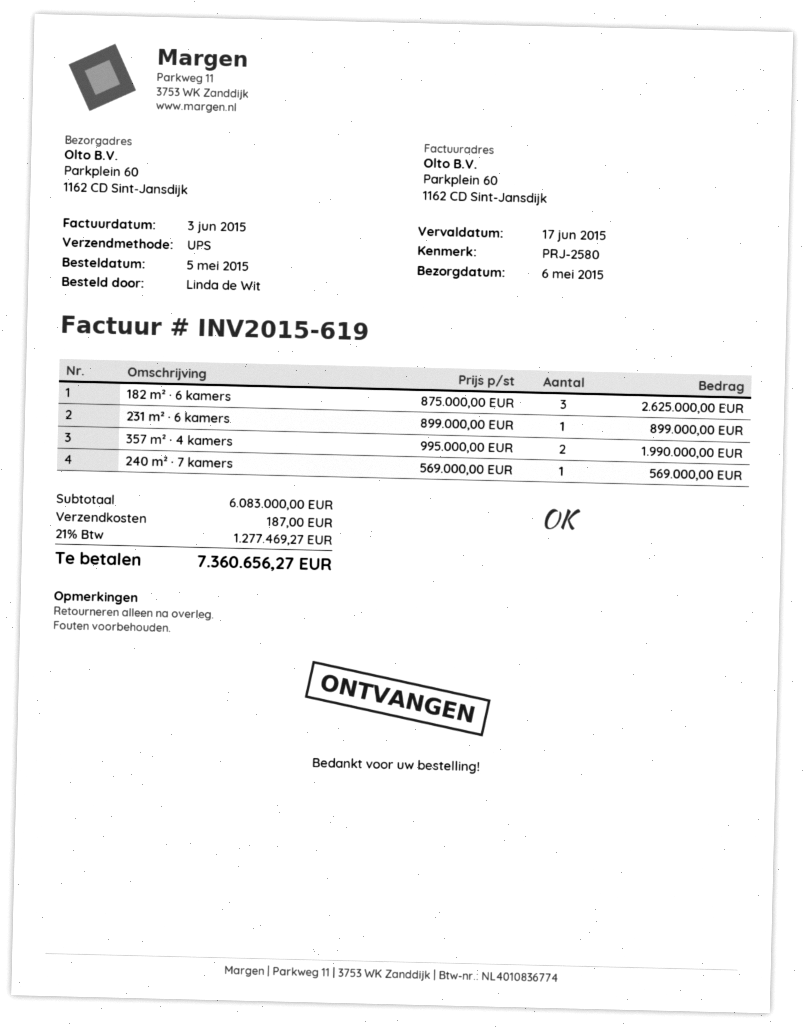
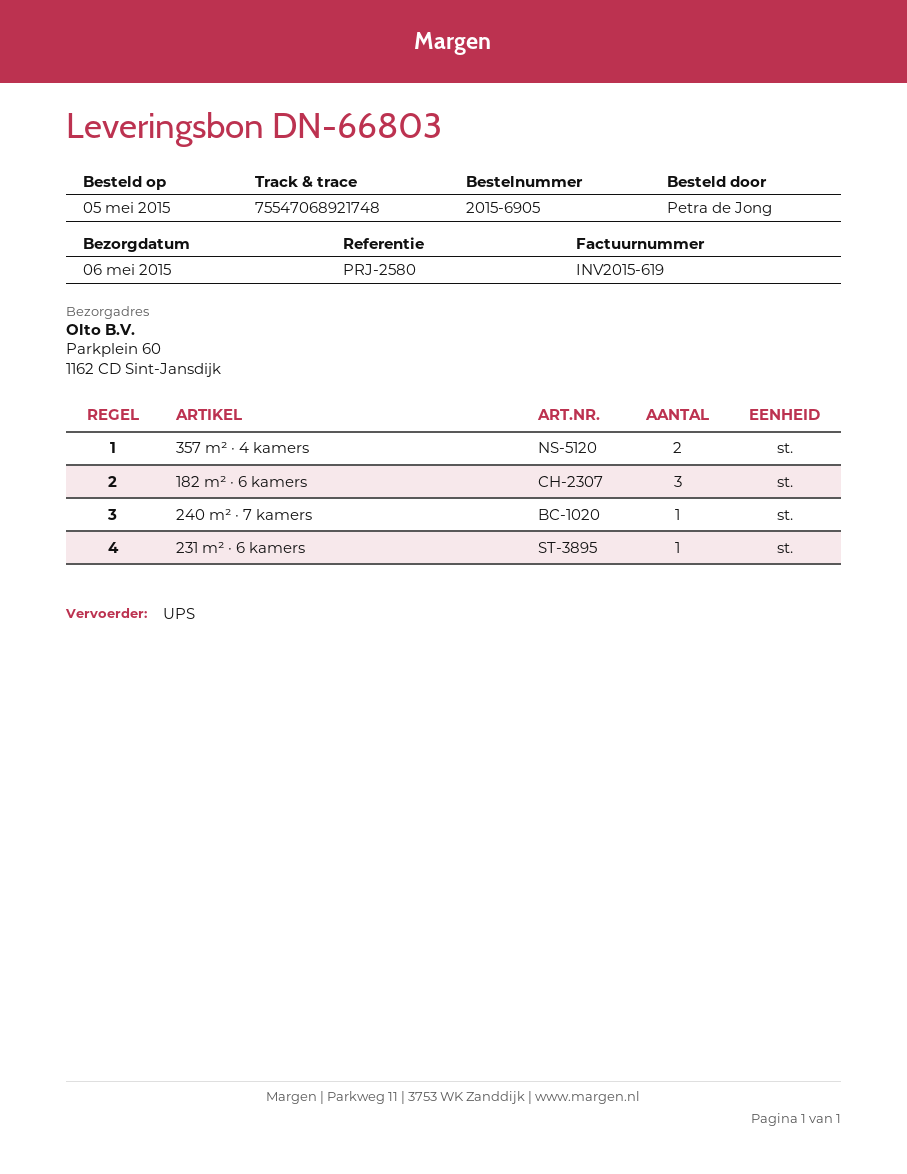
ordered by: Linda de Wit -> Petra de Jong

